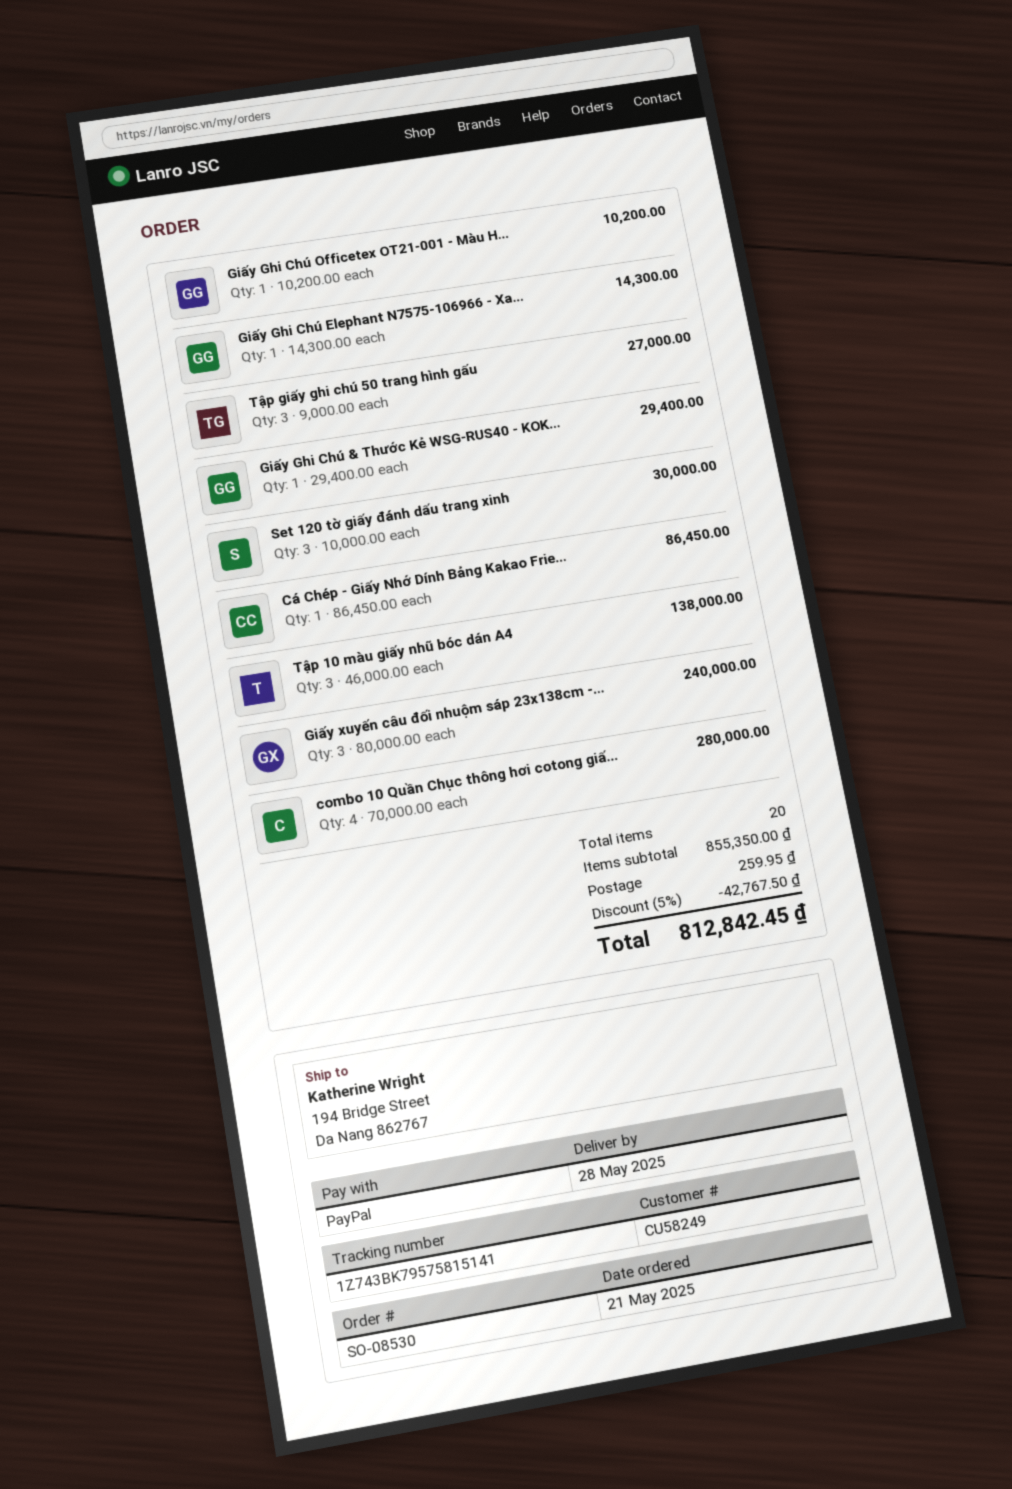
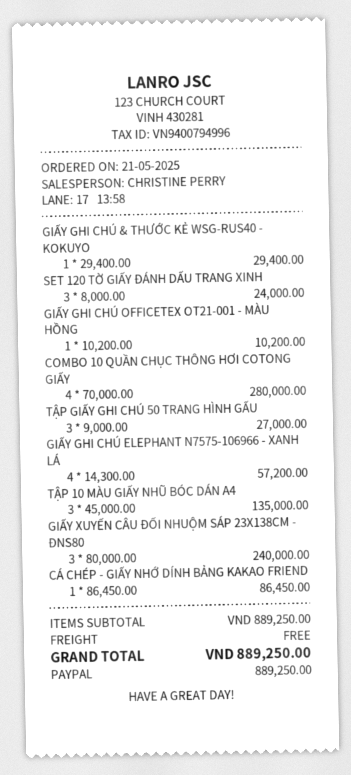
Giấy Ghi Chú Elephant N7575-106966 - Xa...: 1 x 14300.00 = 14300.00 -> 4 x 14300.00 = 57200.00
Set 120 tờ giấy đánh dấu trang xinh: 3 x 10000.00 = 30000.00 -> 3 x 8000.00 = 24000.00
Tập 10 màu giấy nhũ bóc dán A4: 3 x 46000.00 = 138000.00 -> 3 x 45000.00 = 135000.00
subtotal: 855350.00 -> 889250.00
discount: 5% = 42767.50 -> none
shipping: 259.95 -> 0.00
total: 812842.45 -> 889250.00

